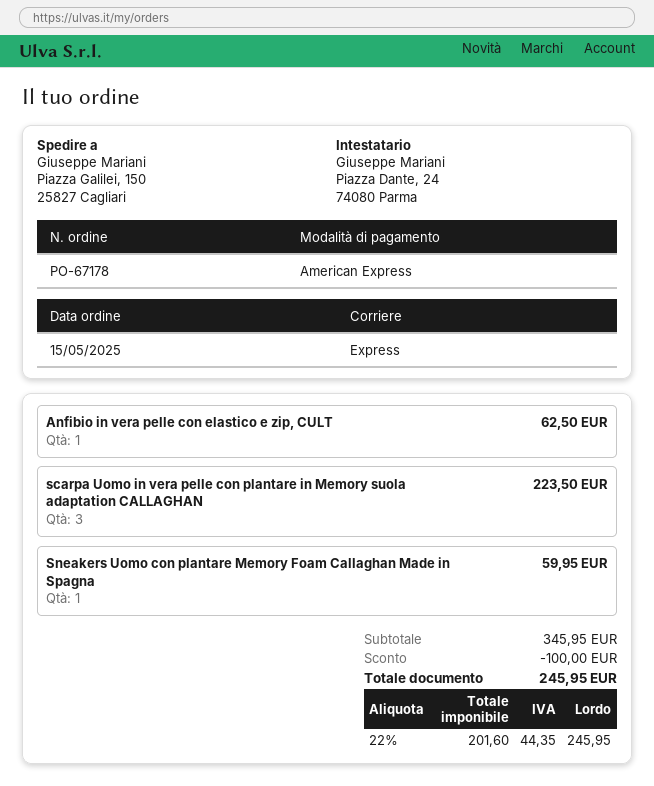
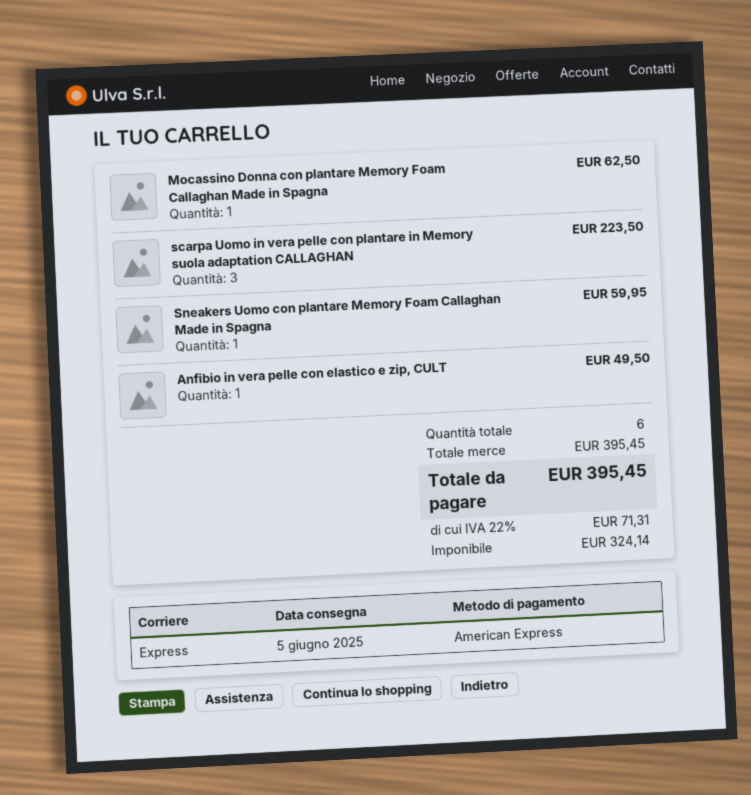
Anfibio in vera pelle con elastico e zip, CULT: 1 for 62.50 -> 1 for 49.50
Mocassino Donna con plantare Memory Foam Callaghan Made in Spagna: none -> 1 for 62.50
subtotal: 345.95 -> 395.45
discount: 100.00 -> none
net: 201.60 -> 324.14
tax: 22% = 44.35 -> 22% = 71.31
total: 245.95 -> 395.45

